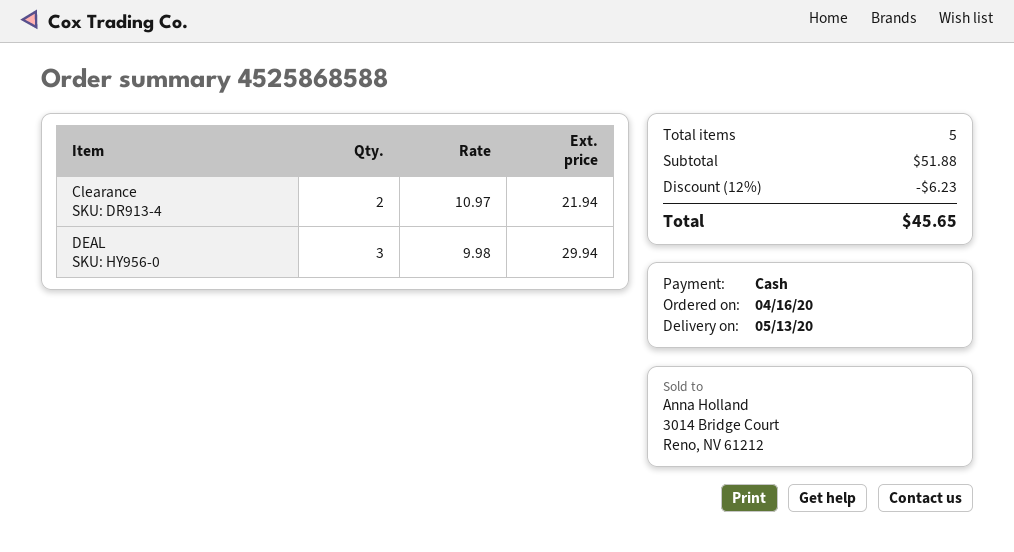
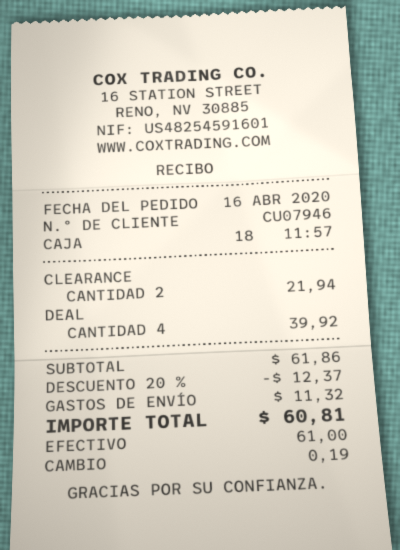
DEAL: 3 for 29.94 -> 4 for 39.92
subtotal: 51.88 -> 61.86
discount: 12% = 6.23 -> 20% = 12.37
shipping: none -> 11.32
total: 45.65 -> 60.81

